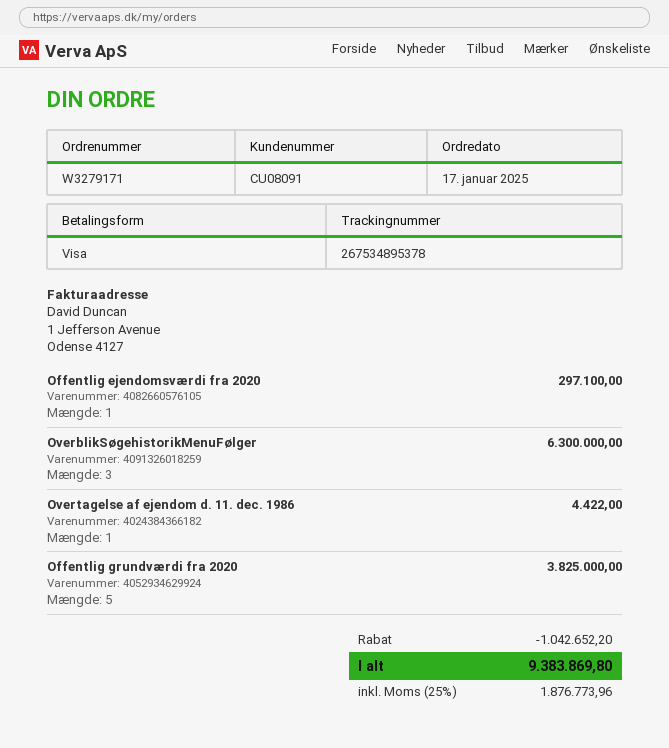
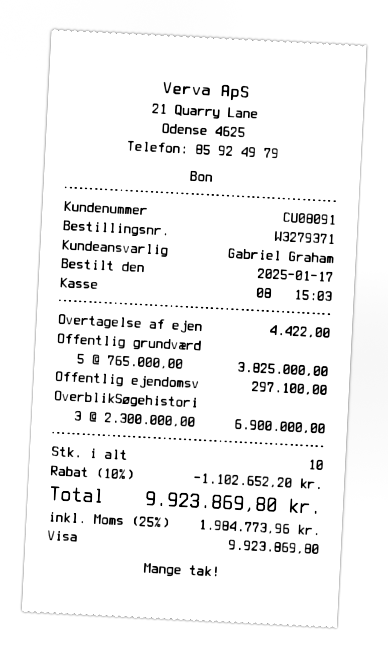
order number: W3279171 -> W3279371
OverblikSøgehistorikMenuFølger: 3 for 6300000.00 -> 3 for 6900000.00
discount: 1042652.20 -> 1102652.20
tax: 25% = 1876773.96 -> 25% = 1984773.96
total: 9383869.80 -> 9923869.80

